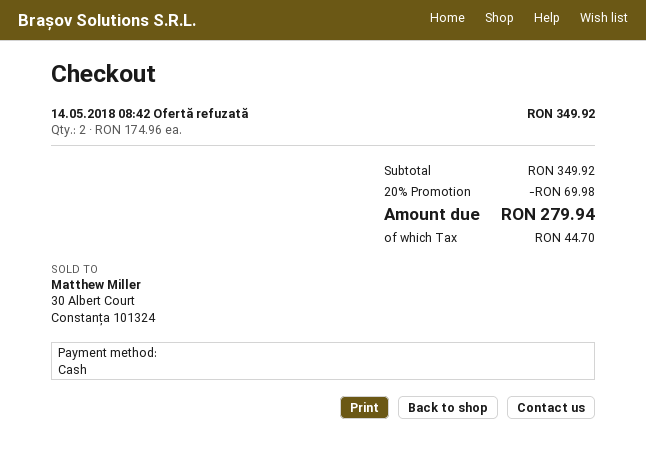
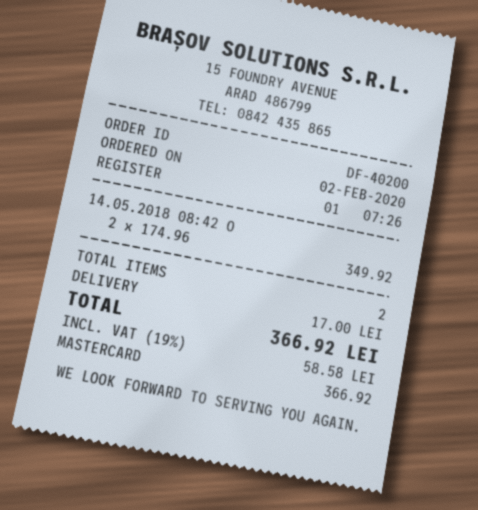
payment method: cash -> Mastercard
discount: 20% = 69.98 -> none
shipping: none -> 17.00
tax: 44.70 -> 58.58
total: 279.94 -> 366.92

